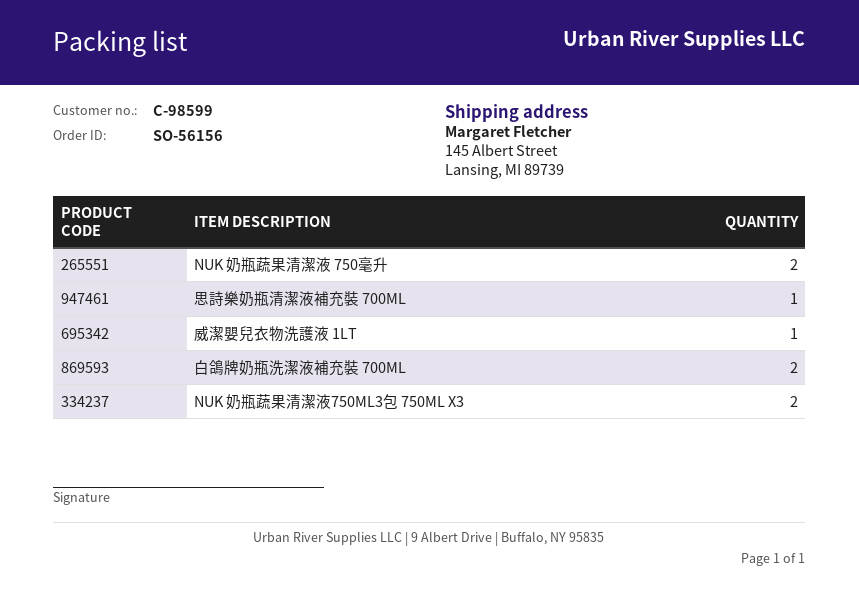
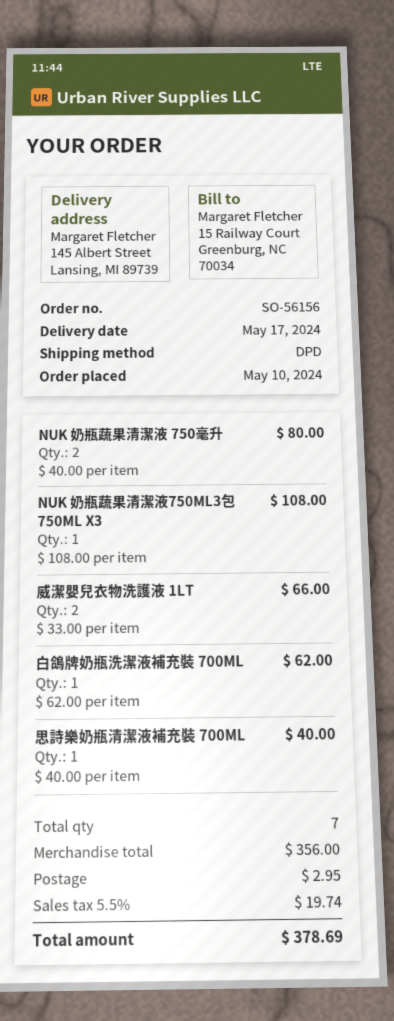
威潔嬰兒衣物洗護液 1LT: 1 -> 2
白鴿牌奶瓶洗潔液補充裝 700ML: 2 -> 1
NUK 奶瓶蔬果清潔液750ML3包 750ML X3: 2 -> 1

